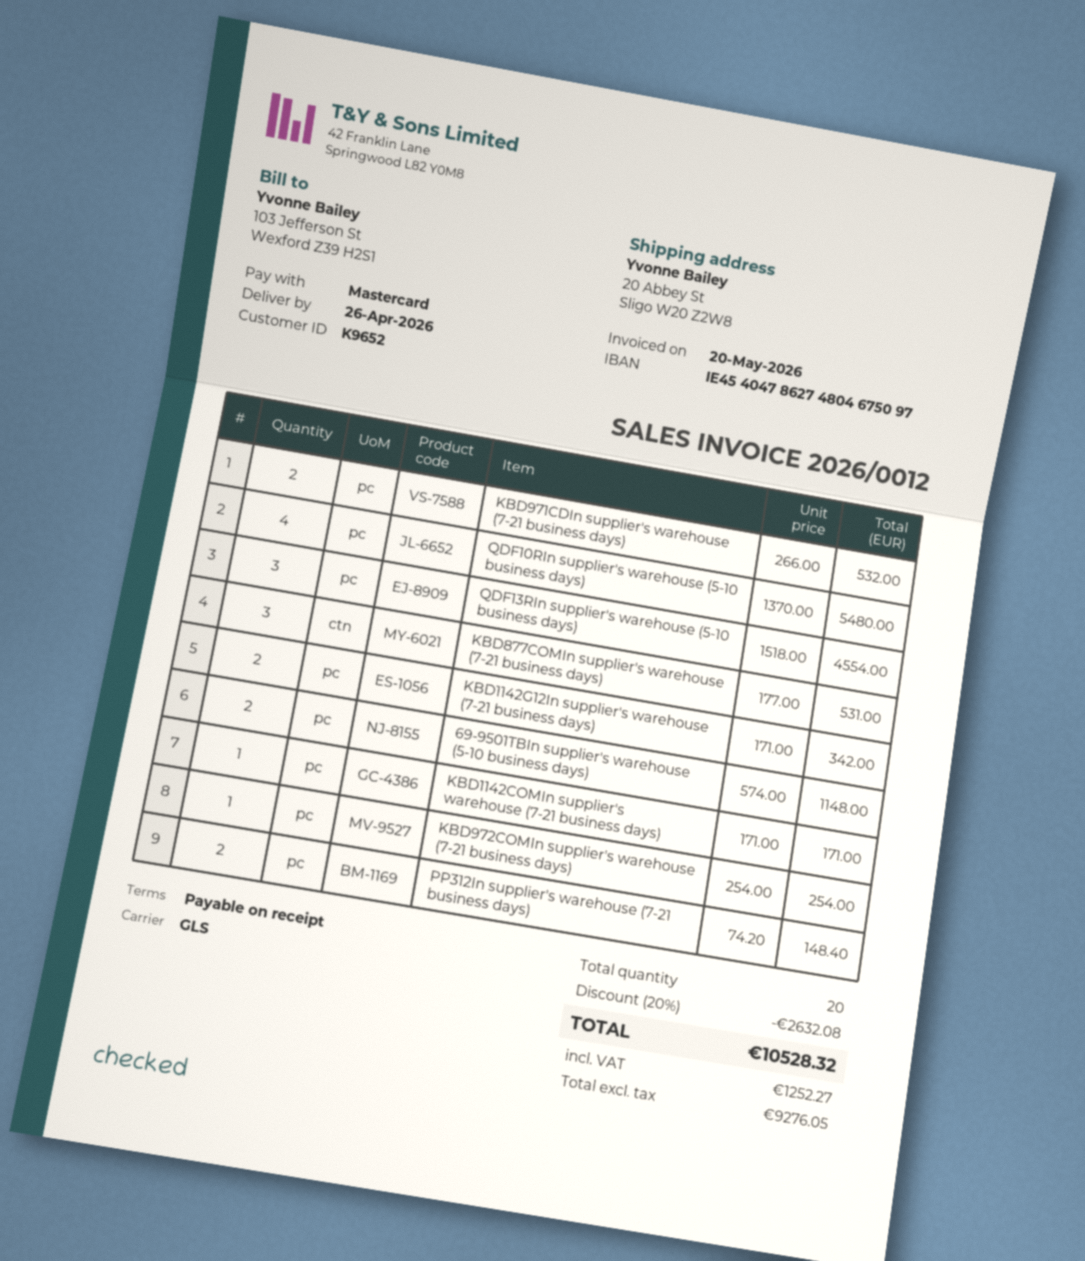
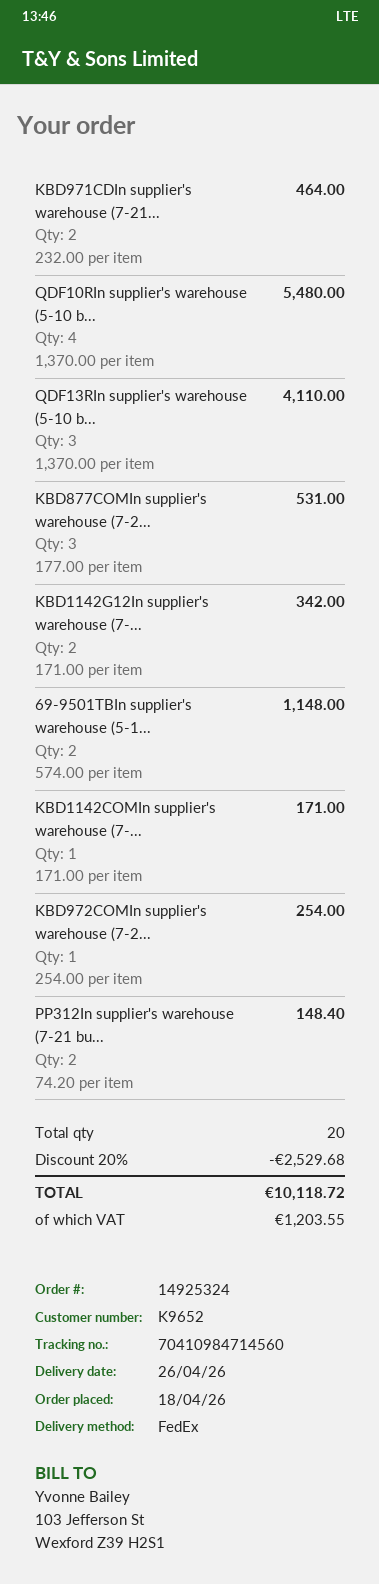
shipping method: GLS -> FedEx
KBD971CDIn supplier's warehouse (7-21 business days): 2 x 266.00 = 532.00 -> 2 x 232.00 = 464.00
QDF13RIn supplier's warehouse (5-10 business days): 3 x 1518.00 = 4554.00 -> 3 x 1370.00 = 4110.00
discount: 20% = 2632.08 -> 20% = 2529.68
tax: 1252.27 -> 1203.55
total: 10528.32 -> 10118.72

